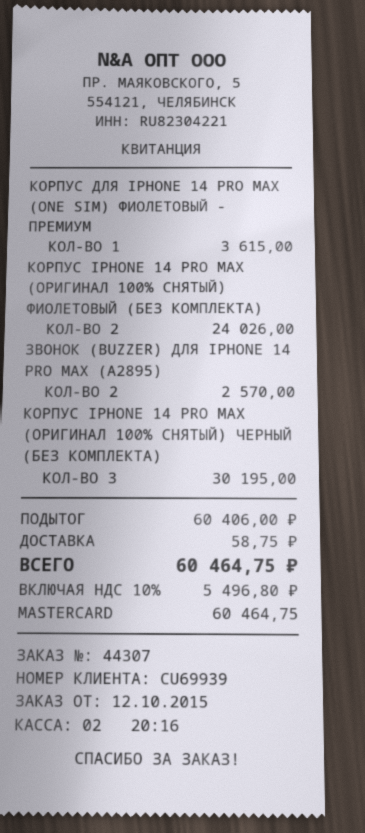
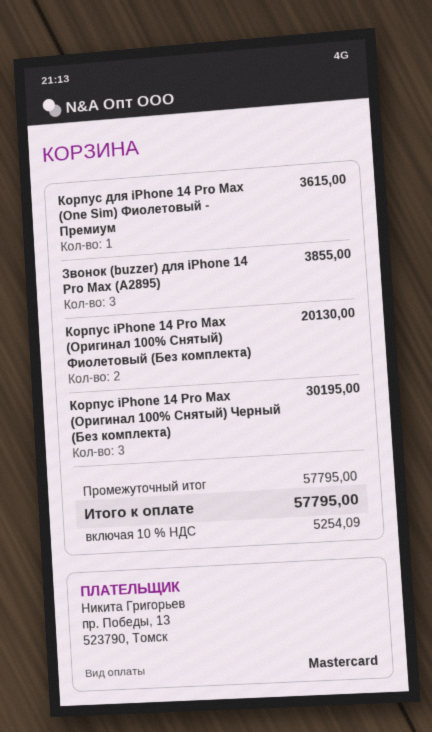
КОРПУС IPHONE 14 PRO MAX (ОРИГИНАЛ 100% СНЯТЫЙ) ФИОЛЕТОВЫЙ (БЕЗ КОМПЛЕКТА): 2 for 24026.00 -> 2 for 20130.00
ЗВОНОК (BUZZER) ДЛЯ IPHONE 14 PRO MAX (A2895): 2 for 2570.00 -> 3 for 3855.00
subtotal: 60406.00 -> 57795.00
shipping: 58.75 -> none
tax: 10% = 5496.80 -> 10% = 5254.09
total: 60464.75 -> 57795.00

